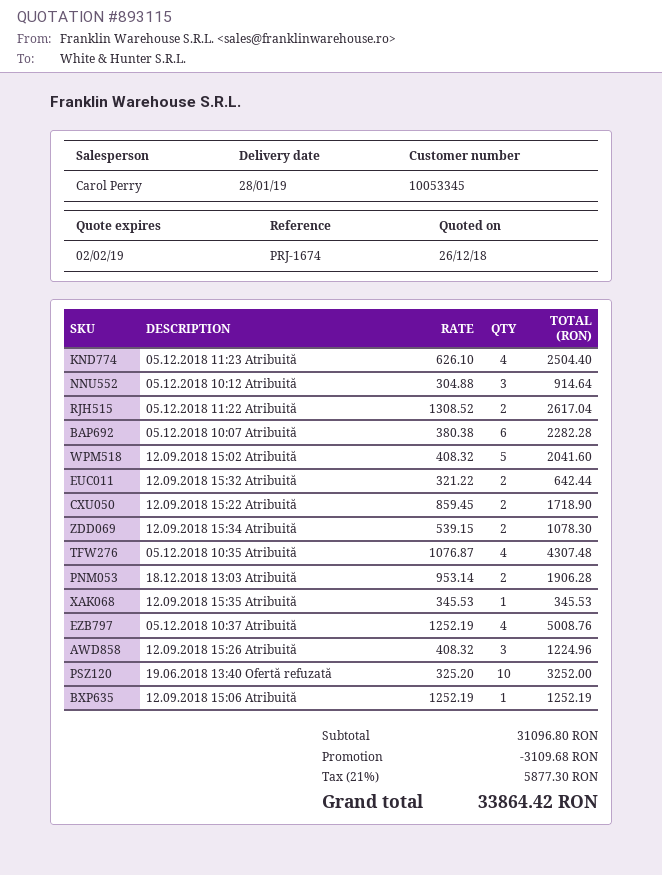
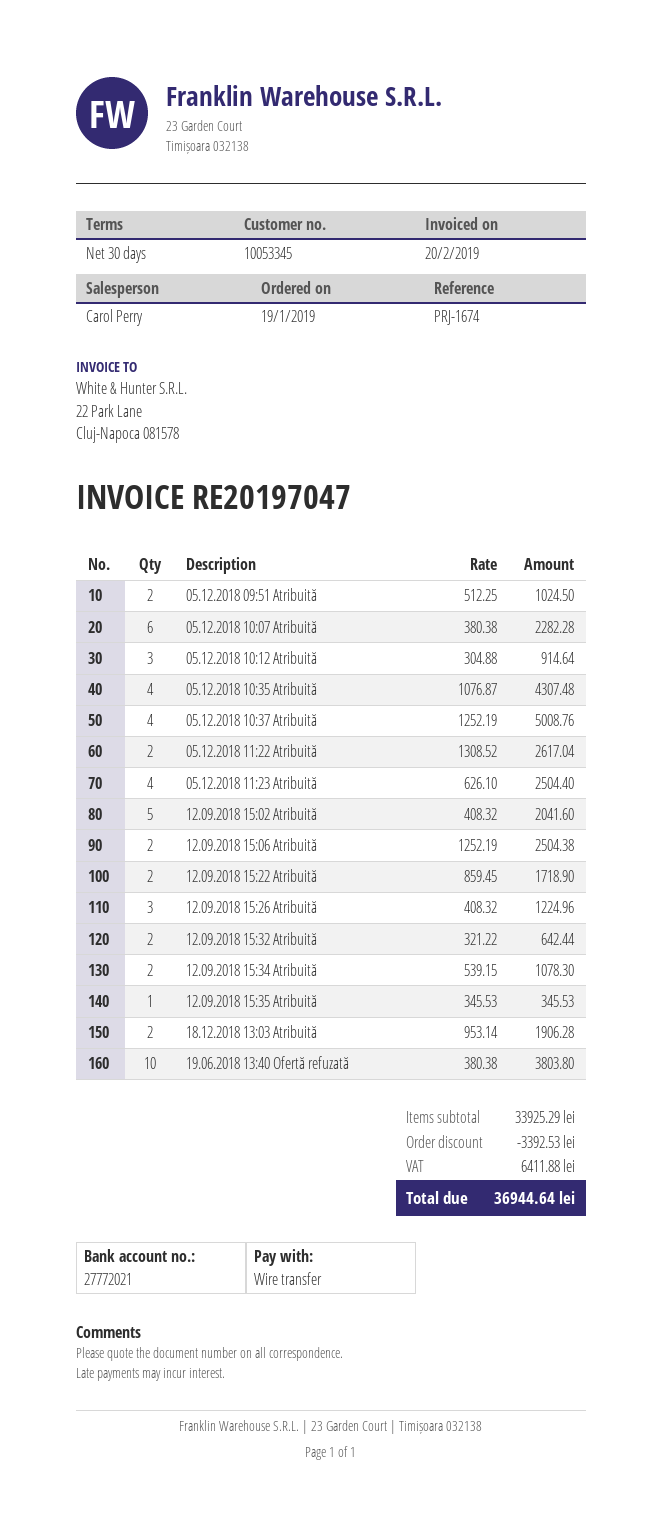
19.06.2018 13:40 Ofertă refuzată: 10 x 325.20 = 3252.00 -> 10 x 380.38 = 3803.80
12.09.2018 15:06 Atribuită: 1 x 1252.19 = 1252.19 -> 2 x 1252.19 = 2504.38
05.12.2018 09:51 Atribuită: none -> 2 x 512.25 = 1024.50
subtotal: 31096.80 -> 33925.29
discount: 3109.68 -> 3392.53
tax: 5877.30 -> 6411.88
total: 33864.42 -> 36944.64

